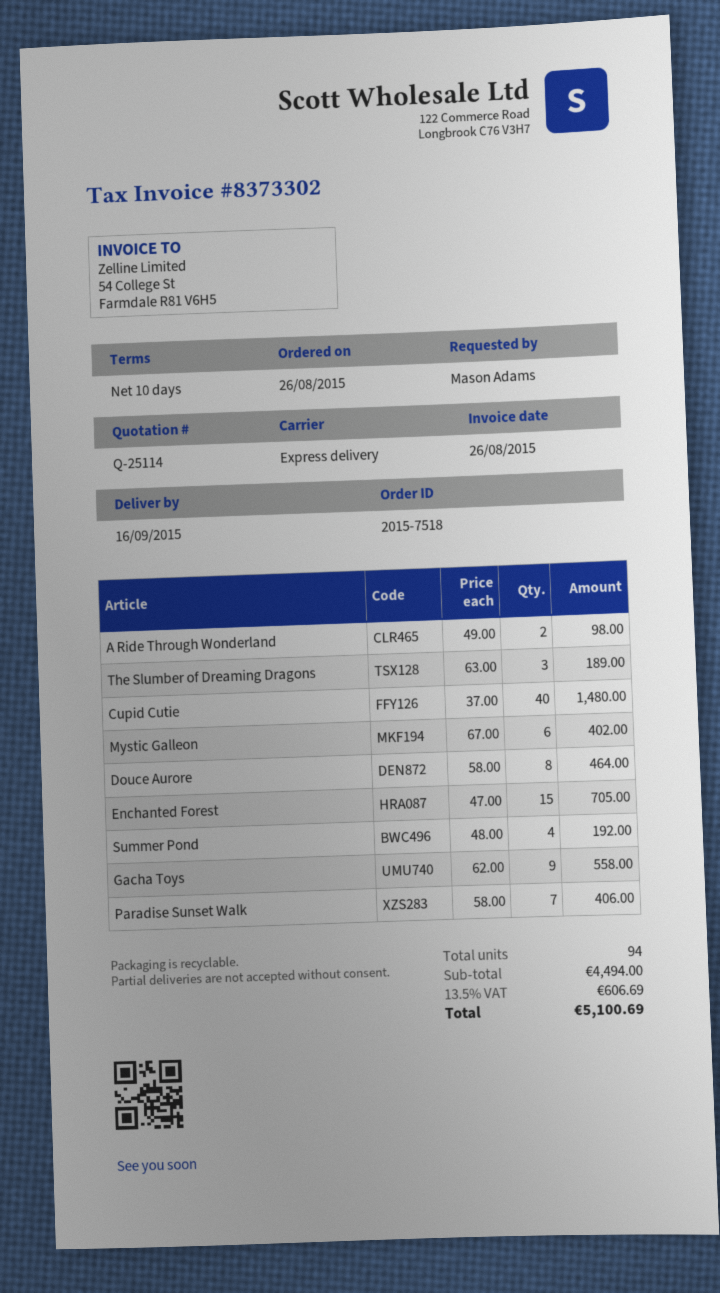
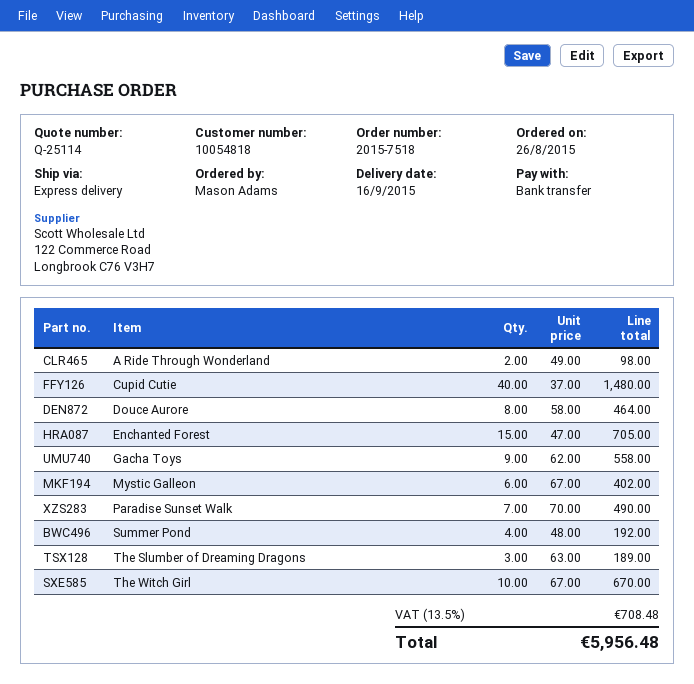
Paradise Sunset Walk: 7 x 58.00 = 406.00 -> 7 x 70.00 = 490.00
The Witch Girl: none -> 10 x 67.00 = 670.00
tax: 13.5% = 606.69 -> 13.5% = 708.48
total: 5100.69 -> 5956.48

